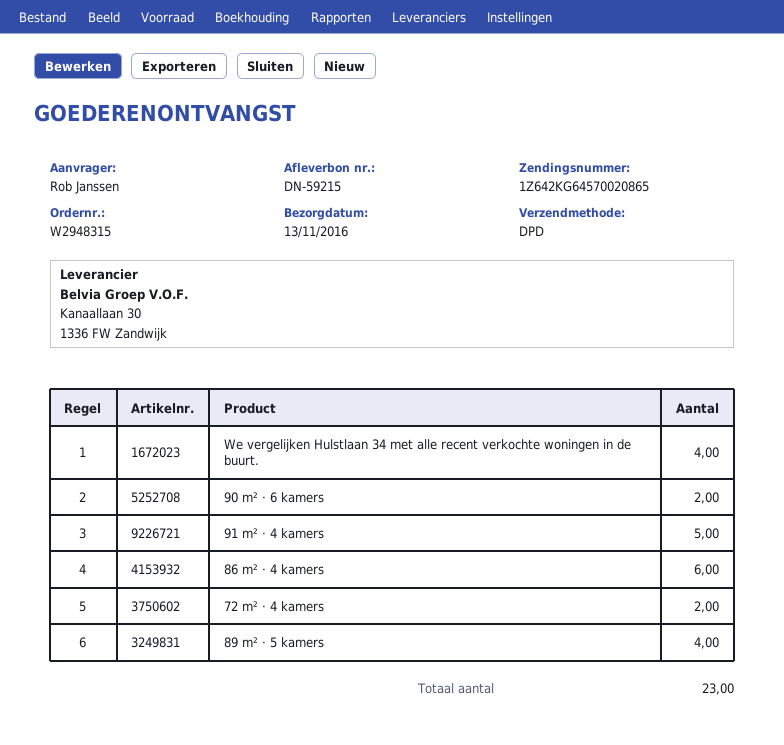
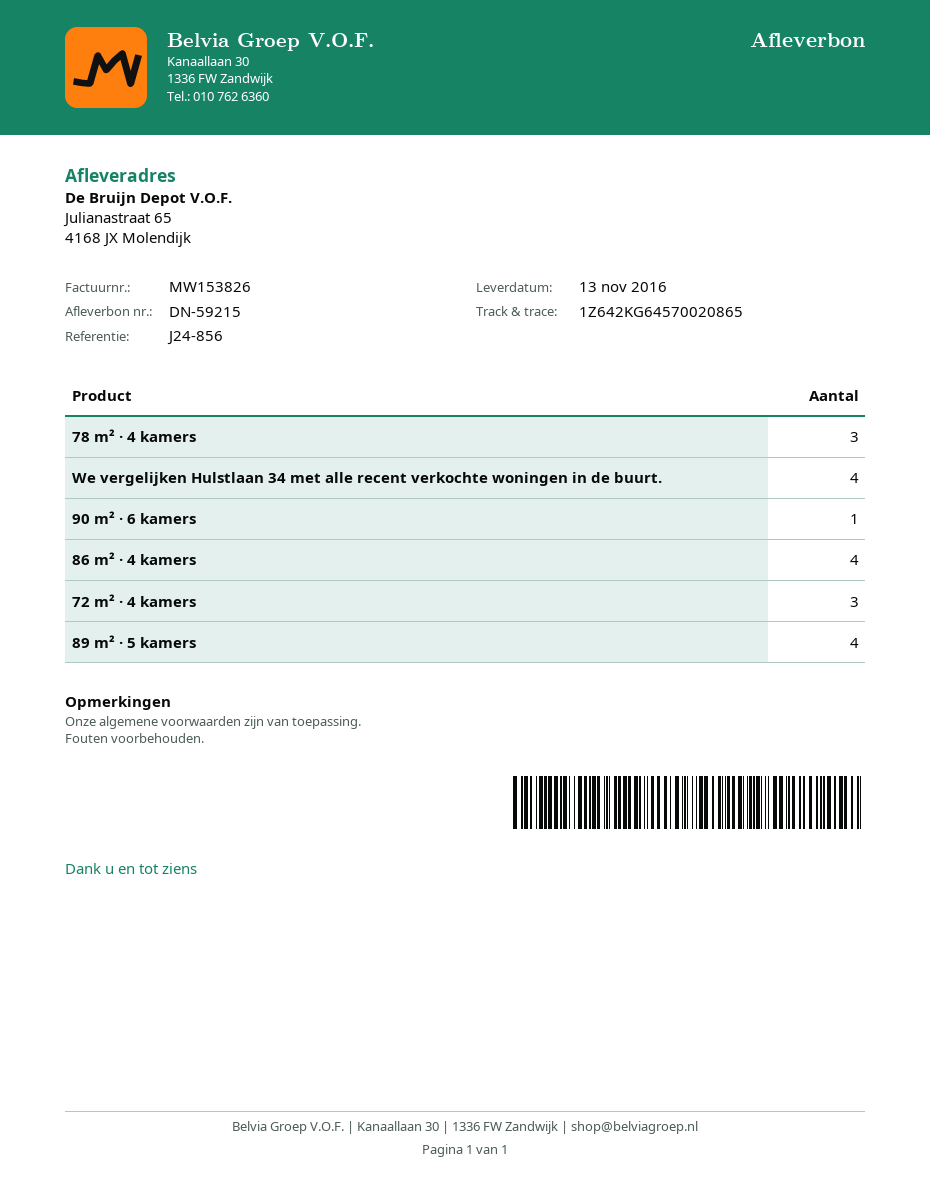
90 m² · 6 kamers: 2 -> 1
91 m² · 4 kamers: 5 -> none
86 m² · 4 kamers: 6 -> 4
72 m² · 4 kamers: 2 -> 3
78 m² · 4 kamers: none -> 3

